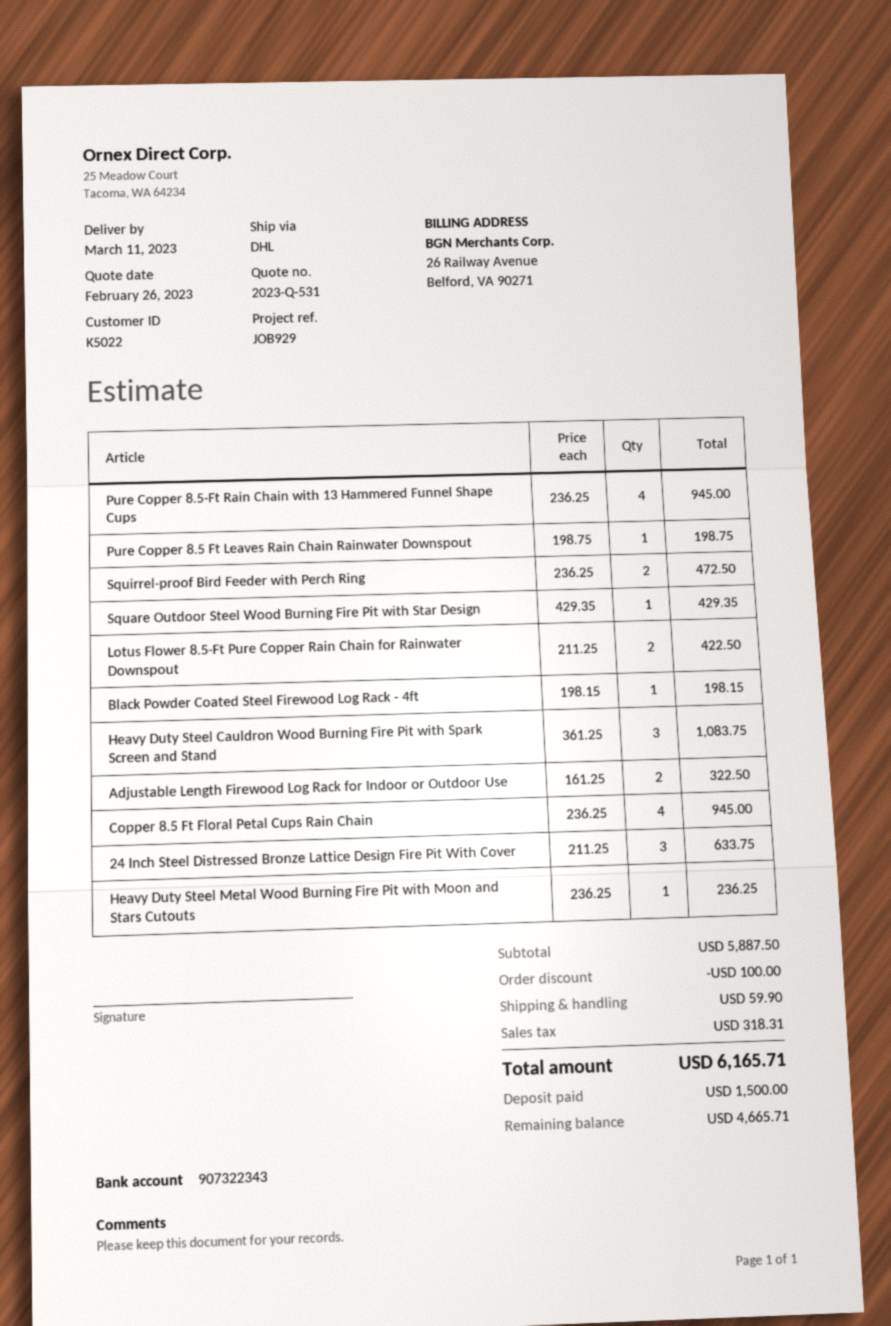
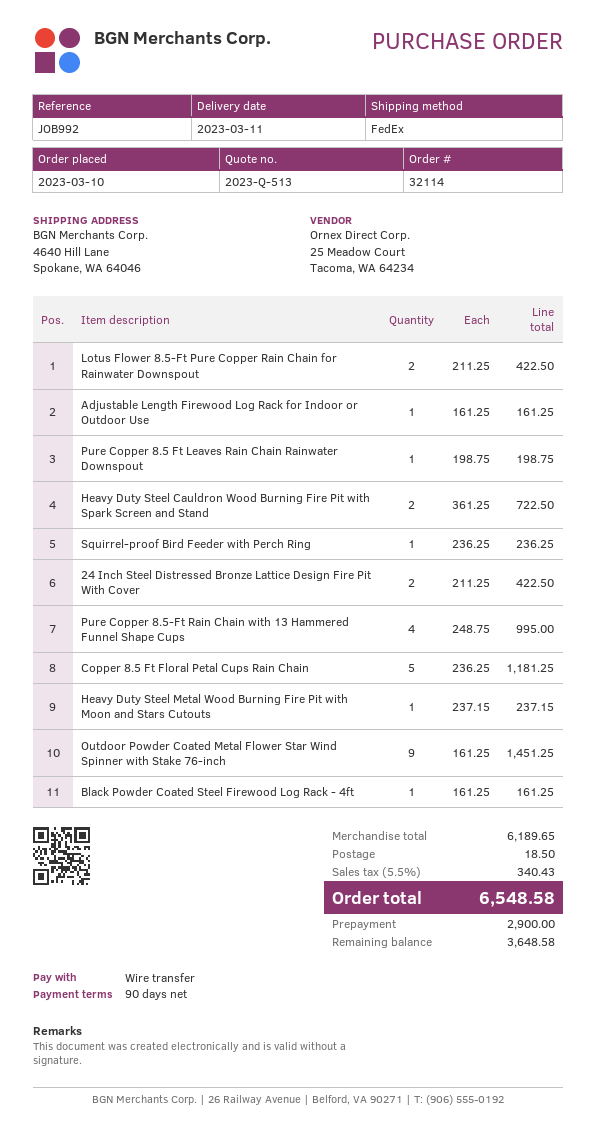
quote number: 2023-Q-531 -> 2023-Q-513
reference: JOB929 -> JOB992
shipping method: DHL -> FedEx
Pure Copper 8.5-Ft Rain Chain with 13 Hammered Funnel Shape Cups: 4 x 236.25 = 945.00 -> 4 x 248.75 = 995.00
Squirrel-proof Bird Feeder with Perch Ring: 2 x 236.25 = 472.50 -> 1 x 236.25 = 236.25
Square Outdoor Steel Wood Burning Fire Pit with Star Design: 1 x 429.35 = 429.35 -> none
Black Powder Coated Steel Firewood Log Rack - 4ft: 1 x 198.15 = 198.15 -> 1 x 161.25 = 161.25
Heavy Duty Steel Cauldron Wood Burning Fire Pit with Spark Screen and Stand: 3 x 361.25 = 1083.75 -> 2 x 361.25 = 722.50
Adjustable Length Firewood Log Rack for Indoor or Outdoor Use: 2 x 161.25 = 322.50 -> 1 x 161.25 = 161.25
Copper 8.5 Ft Floral Petal Cups Rain Chain: 4 x 236.25 = 945.00 -> 5 x 236.25 = 1181.25
24 Inch Steel Distressed Bronze Lattice Design Fire Pit With Cover: 3 x 211.25 = 633.75 -> 2 x 211.25 = 422.50
Heavy Duty Steel Metal Wood Burning Fire Pit with Moon and Stars Cutouts: 1 x 236.25 = 236.25 -> 1 x 237.15 = 237.15
Outdoor Powder Coated Metal Flower Star Wind Spinner with Stake 76-inch: none -> 9 x 161.25 = 1451.25
subtotal: 5887.50 -> 6189.65
discount: 100.00 -> none
shipping: 59.90 -> 18.50
tax: 318.31 -> 340.43
total: 6165.71 -> 6548.58
deposit: 1500.00 -> 2900.00
balance: 4665.71 -> 3648.58

